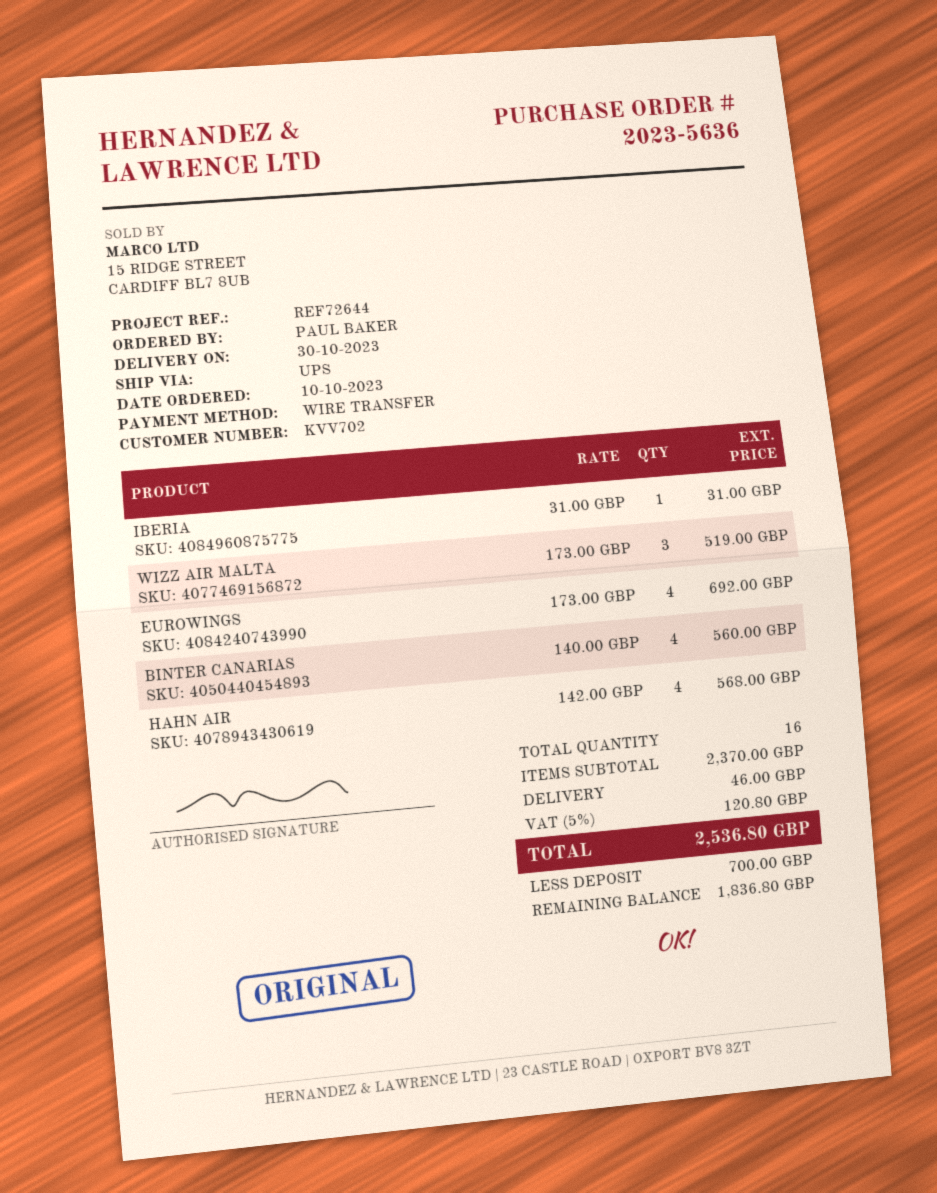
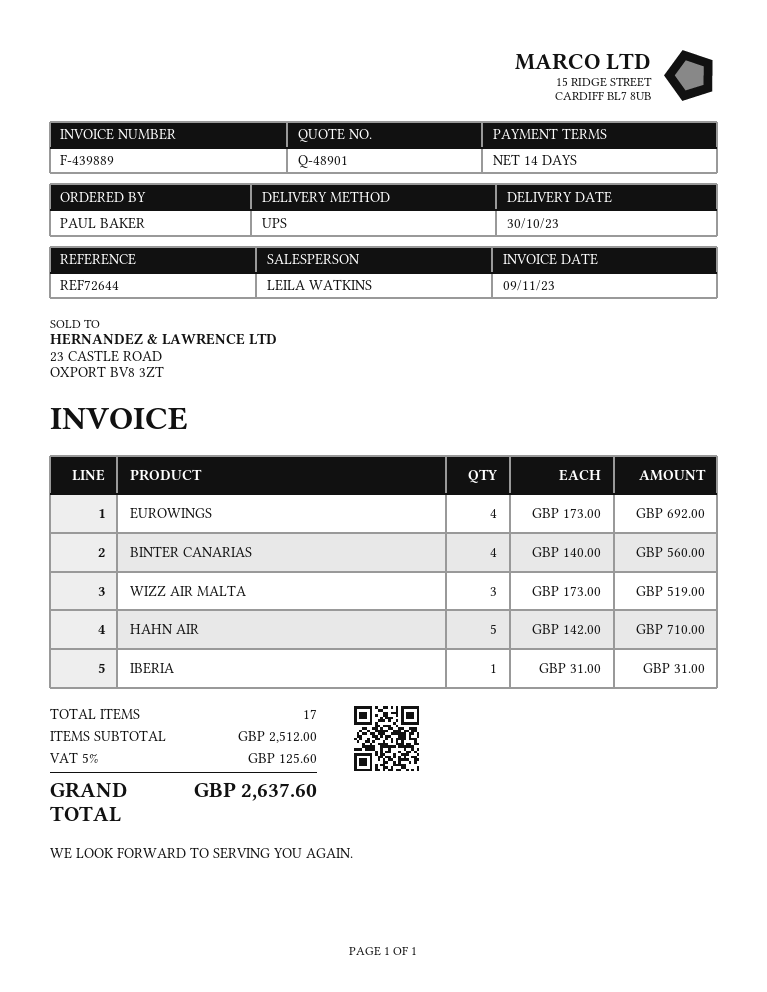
HAHN AIR: 4 x 142.00 = 568.00 -> 5 x 142.00 = 710.00
total quantity: 16 -> 17
subtotal: 2370.00 -> 2512.00
shipping: 46.00 -> none
tax: 5% = 120.80 -> 5% = 125.60
total: 2536.80 -> 2637.60

